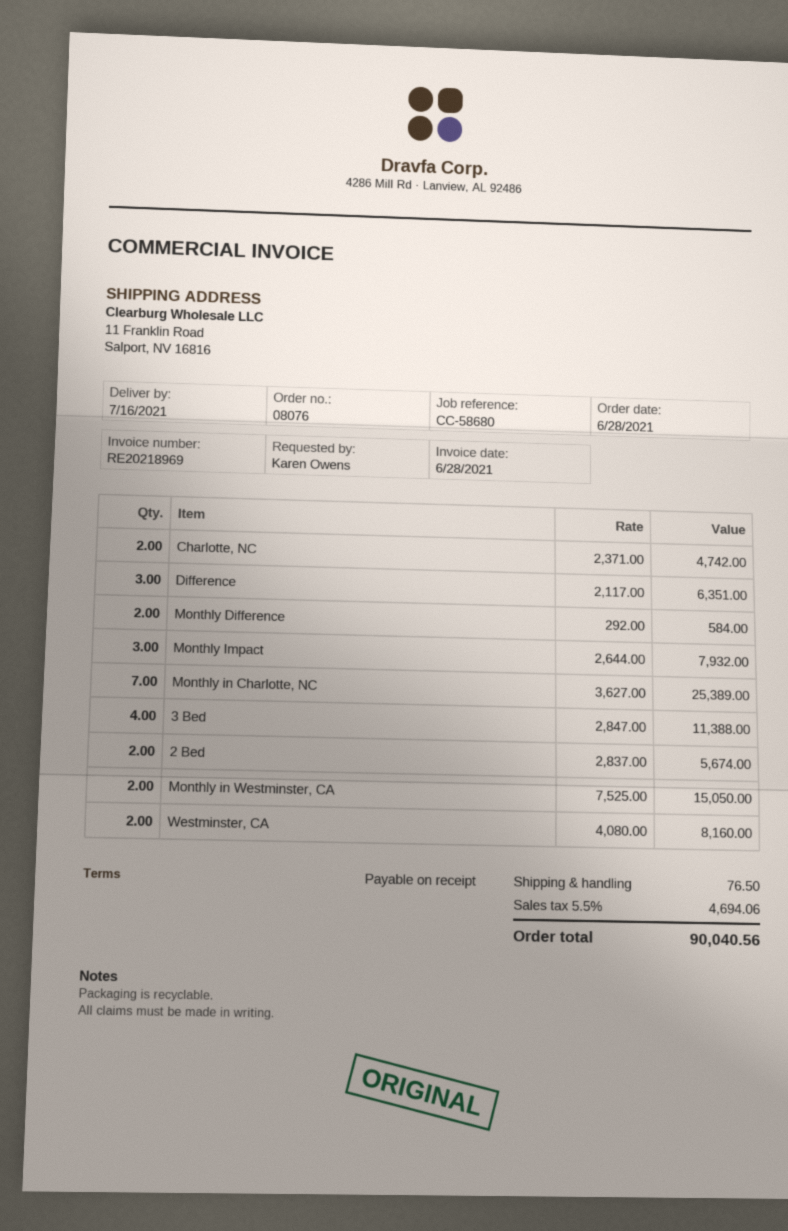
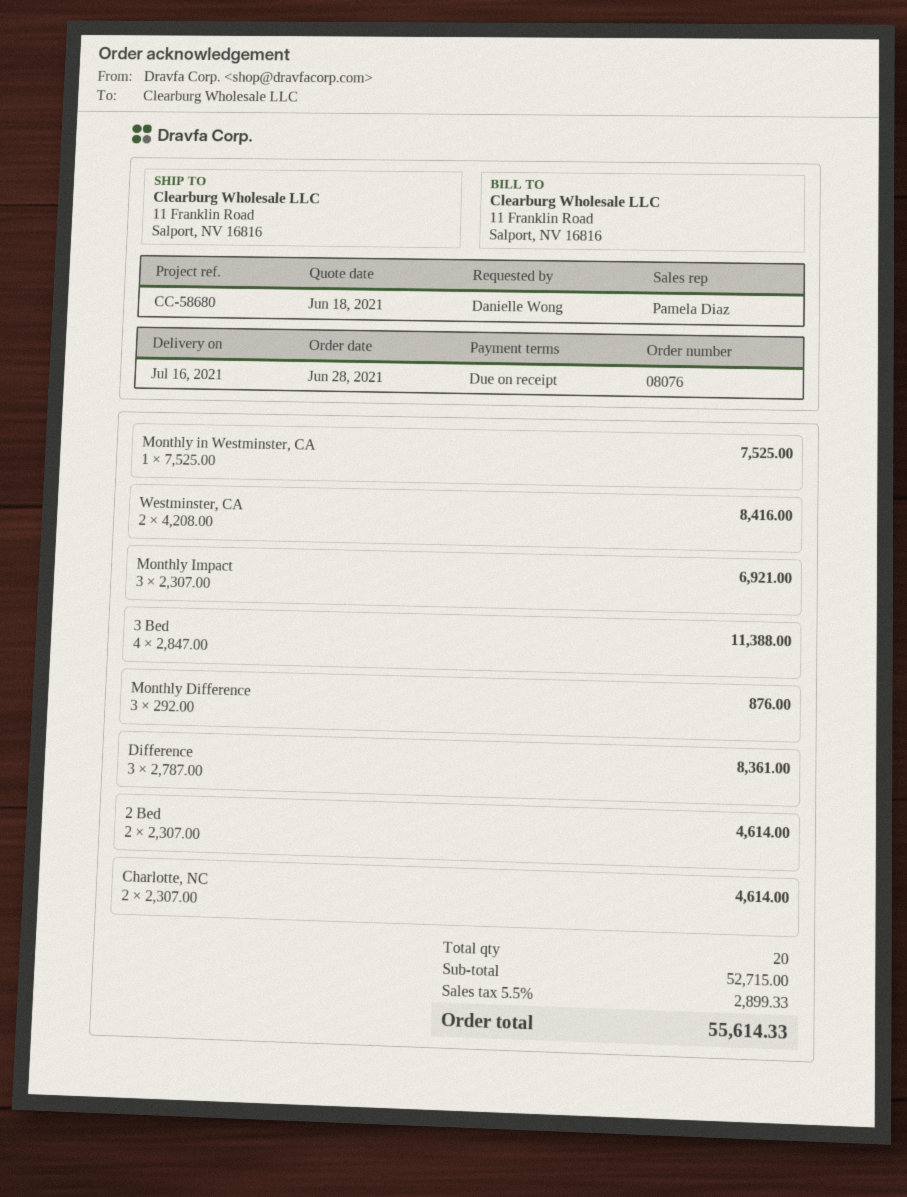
ordered by: Karen Owens -> Danielle Wong
Charlotte, NC: 2 x 2371.00 = 4742.00 -> 2 x 2307.00 = 4614.00
Difference: 3 x 2117.00 = 6351.00 -> 3 x 2787.00 = 8361.00
Monthly Difference: 2 x 292.00 = 584.00 -> 3 x 292.00 = 876.00
Monthly Impact: 3 x 2644.00 = 7932.00 -> 3 x 2307.00 = 6921.00
Monthly in Charlotte, NC: 7 x 3627.00 = 25389.00 -> none
2 Bed: 2 x 2837.00 = 5674.00 -> 2 x 2307.00 = 4614.00
Monthly in Westminster, CA: 2 x 7525.00 = 15050.00 -> 1 x 7525.00 = 7525.00
Westminster, CA: 2 x 4080.00 = 8160.00 -> 2 x 4208.00 = 8416.00
shipping: 76.50 -> none
tax: 5.5% = 4694.06 -> 5.5% = 2899.33
total: 90040.56 -> 55614.33

